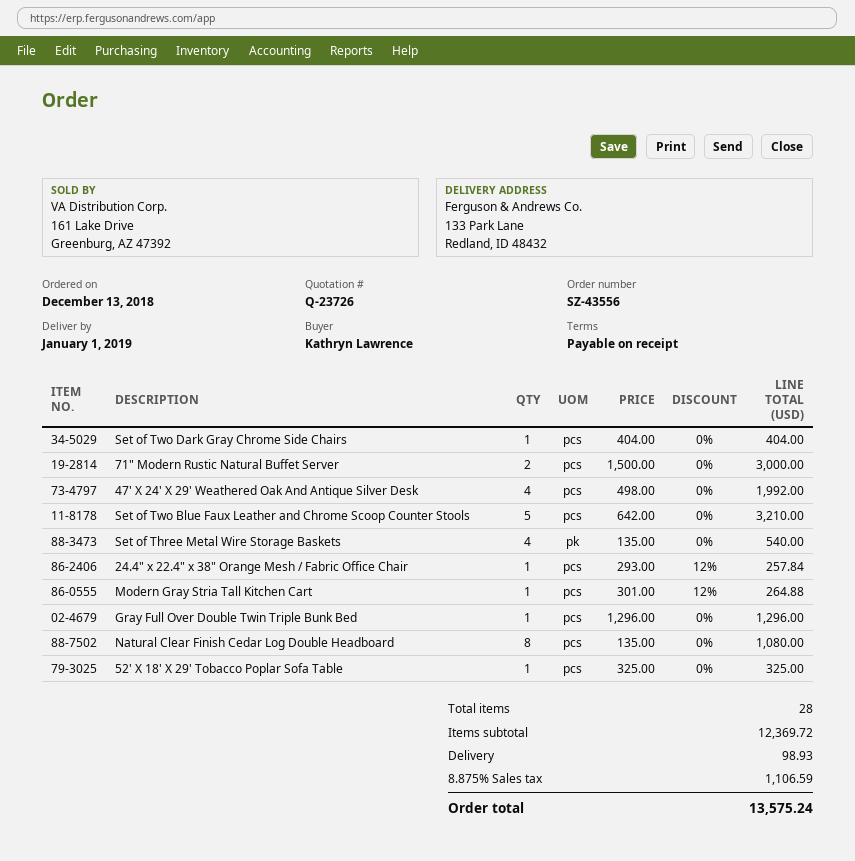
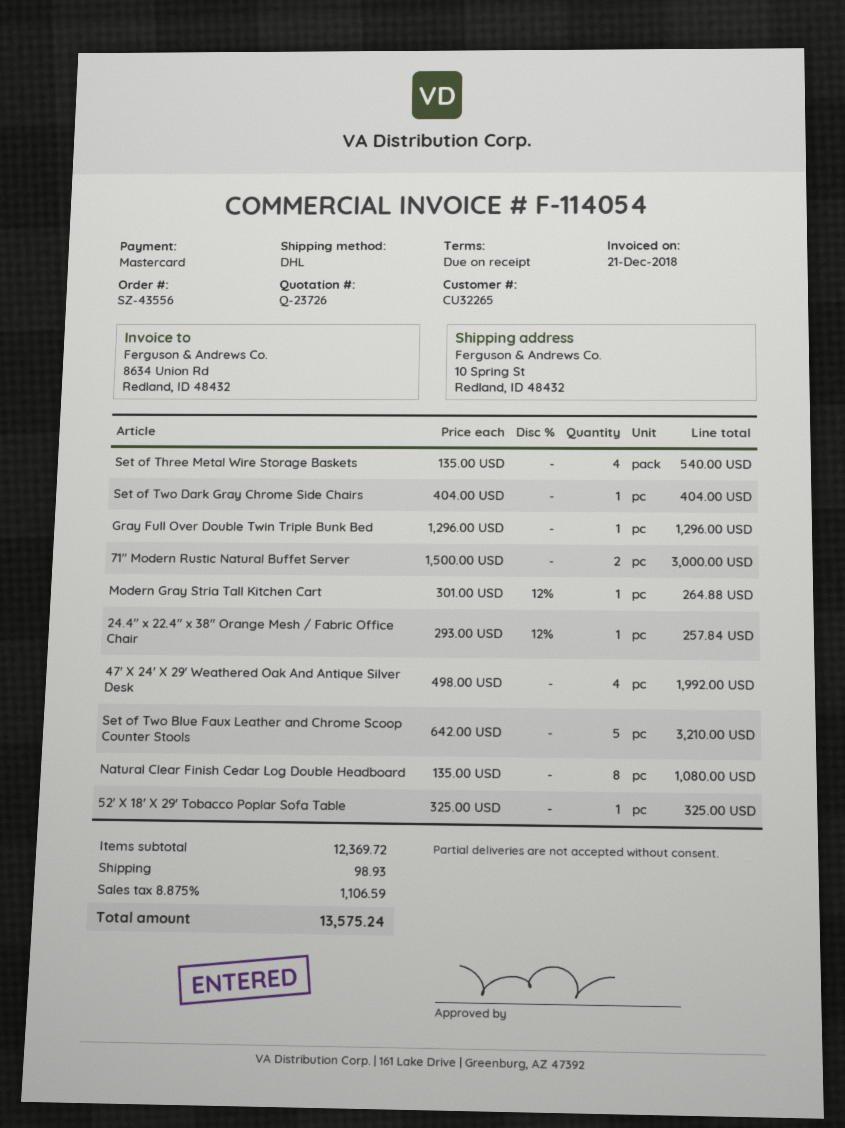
ship to: 133 Park Lane, Redland, ID 48432 -> 10 Spring St, Redland, ID 48432

